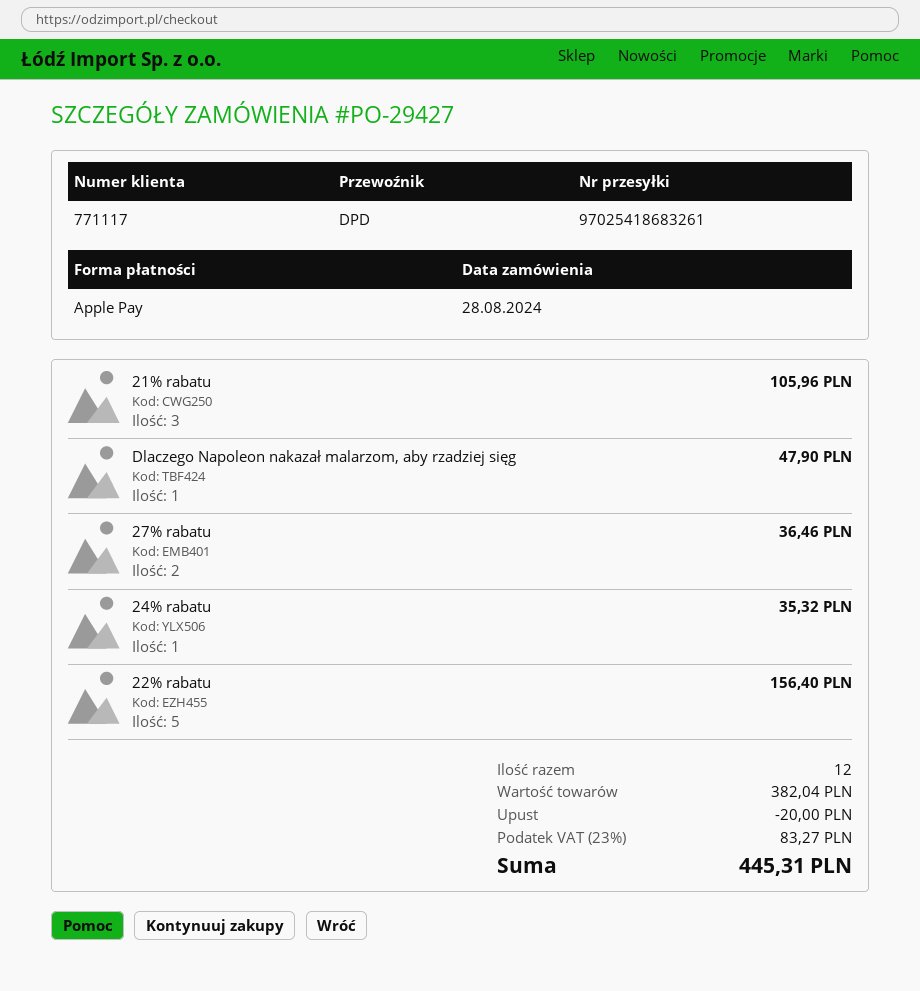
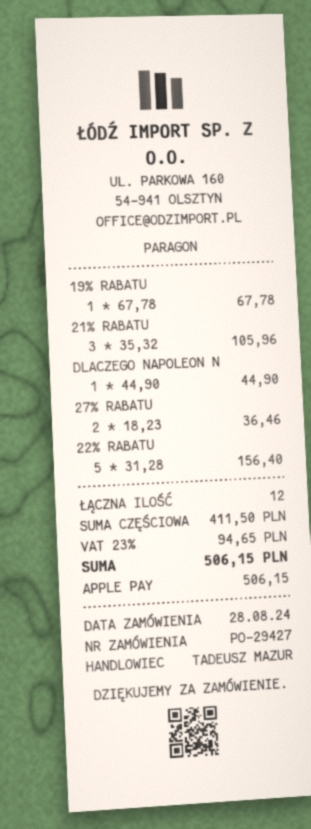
Dlaczego Napoleon nakazał malarzom, aby rzadziej sięg: 1 for 47.90 -> 1 for 44.90
24% rabatu: 1 for 35.32 -> none
19% RABATU: none -> 1 for 67.78
subtotal: 382.04 -> 411.50
discount: 20.00 -> none
tax: 23% = 83.27 -> 23% = 94.65
total: 445.31 -> 506.15

